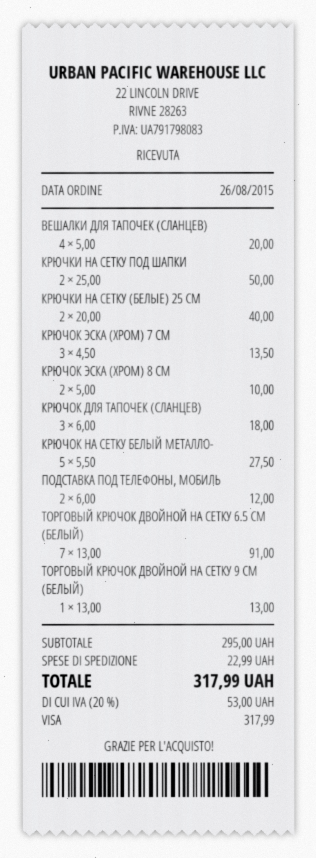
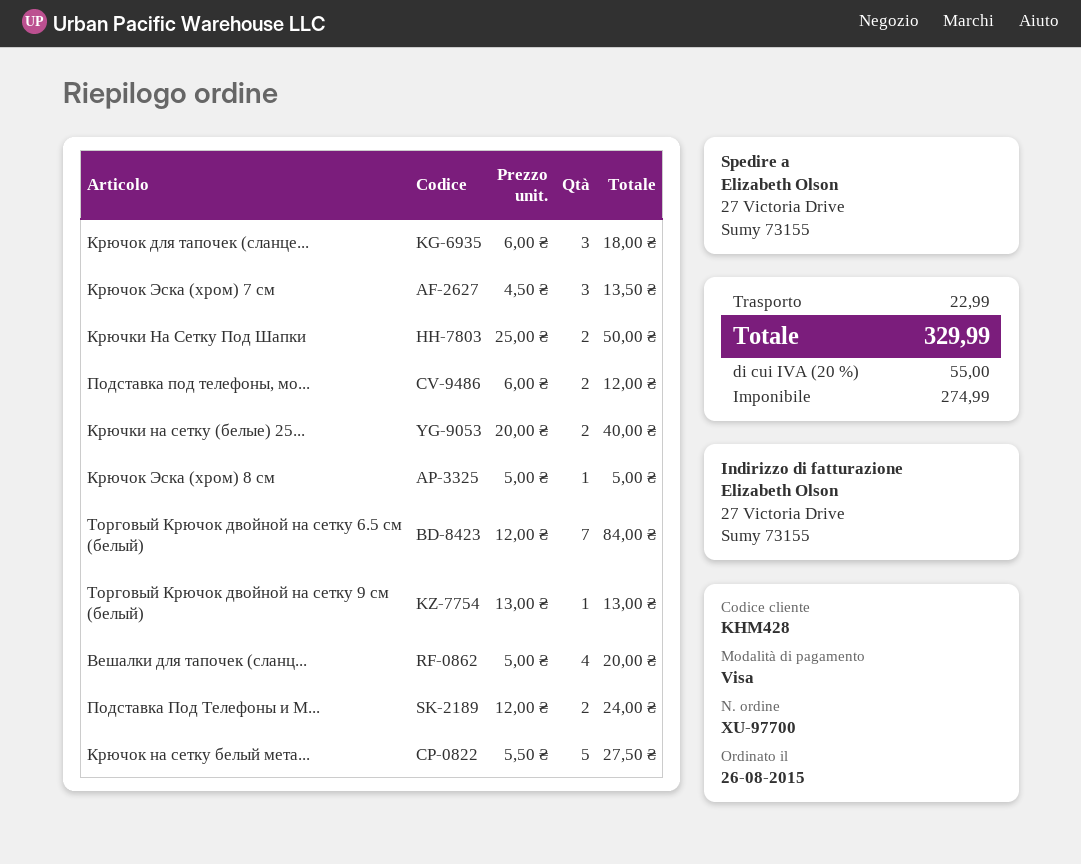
КРЮЧОК ЭСКА (ХРОМ) 8 СМ: 2 x 5.00 = 10.00 -> 1 x 5.00 = 5.00
ТОРГОВЫЙ КРЮЧОК ДВОЙНОЙ НА СЕТКУ 6.5 СМ (БЕЛЫЙ): 7 x 13.00 = 91.00 -> 7 x 12.00 = 84.00
Подставка Под Телефоны и М...: none -> 2 x 12.00 = 24.00
tax: 20% = 53.00 -> 20% = 55.00
total: 317.99 -> 329.99

